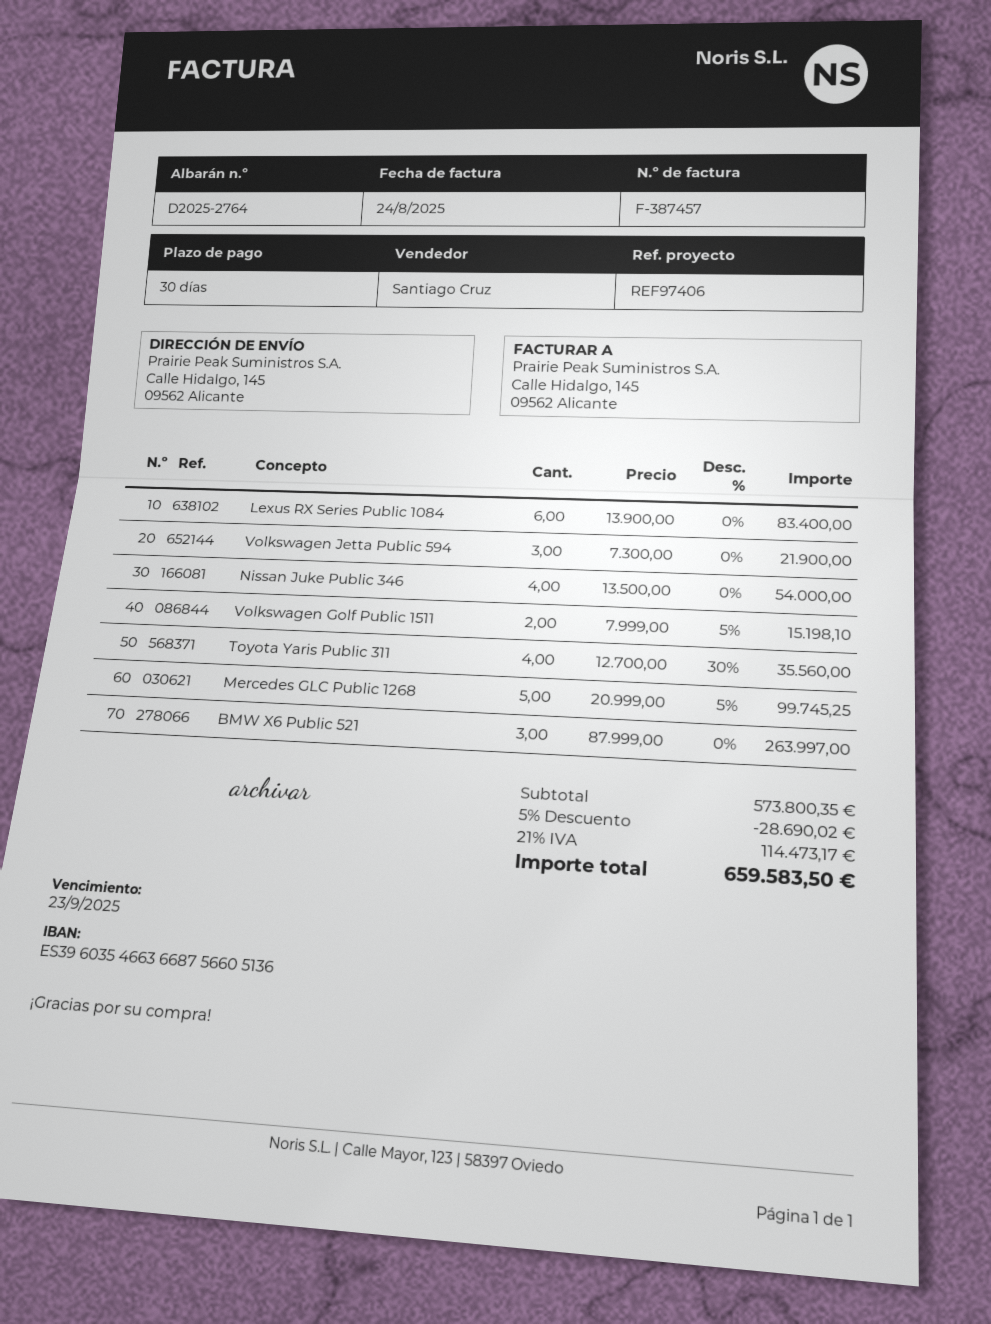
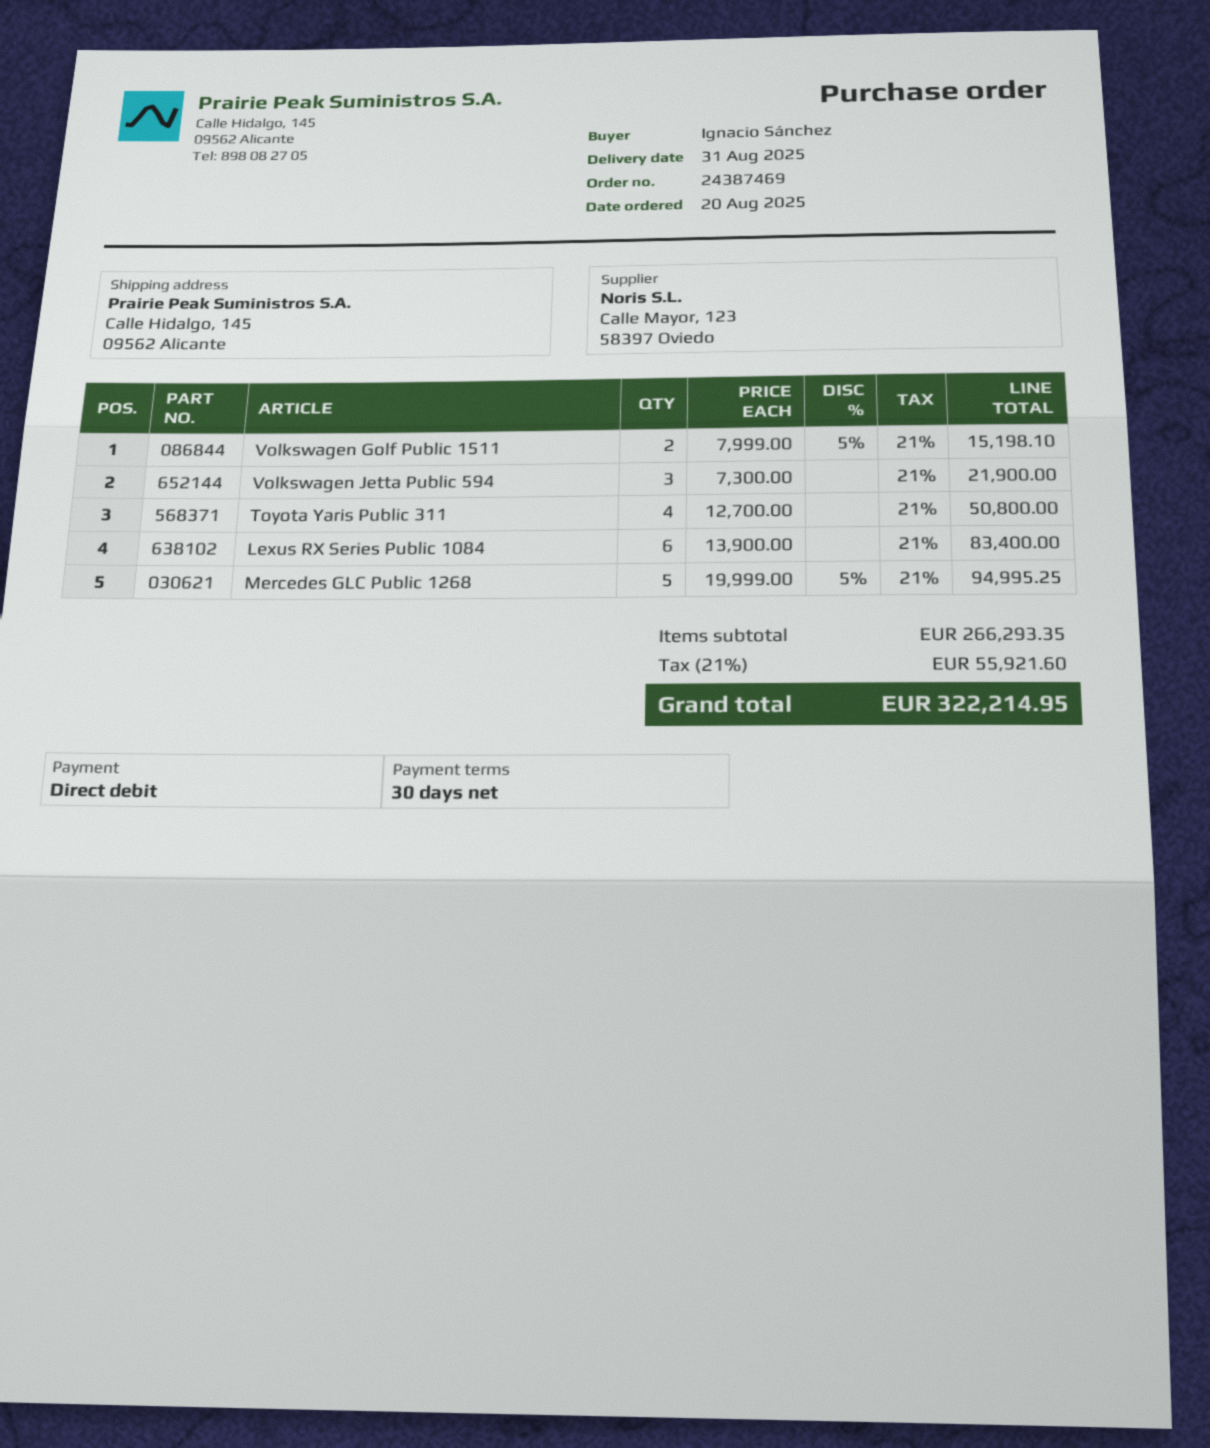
Nissan Juke Public 346: 4 x 13500.00 = 54000.00 -> none
Toyota Yaris Public 311: 4 x 12700.00 - 30% = 35560.00 -> 4 x 12700.00 = 50800.00
Mercedes GLC Public 1268: 5 x 20999.00 - 5% = 99745.25 -> 5 x 19999.00 - 5% = 94995.25
BMW X6 Public 521: 3 x 87999.00 = 263997.00 -> none
subtotal: 573800.35 -> 266293.35
discount: 5% = 28690.02 -> none
tax: 21% = 114473.17 -> 21% = 55921.60
total: 659583.50 -> 322214.95

